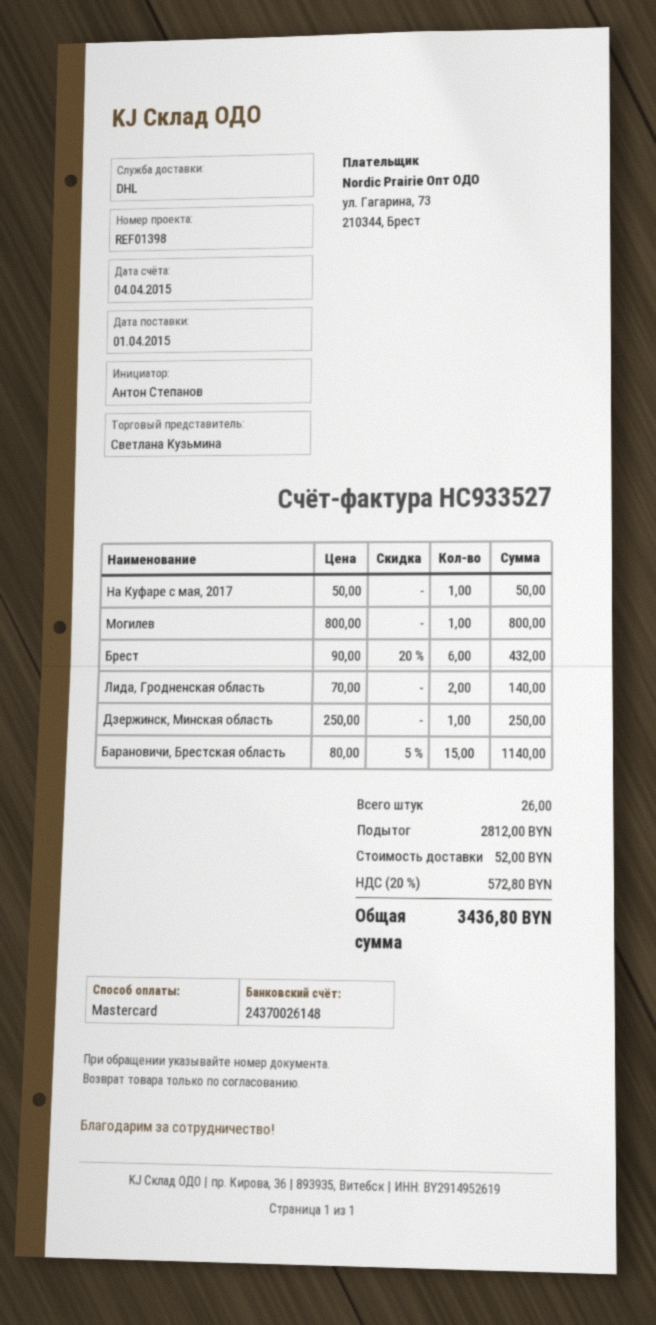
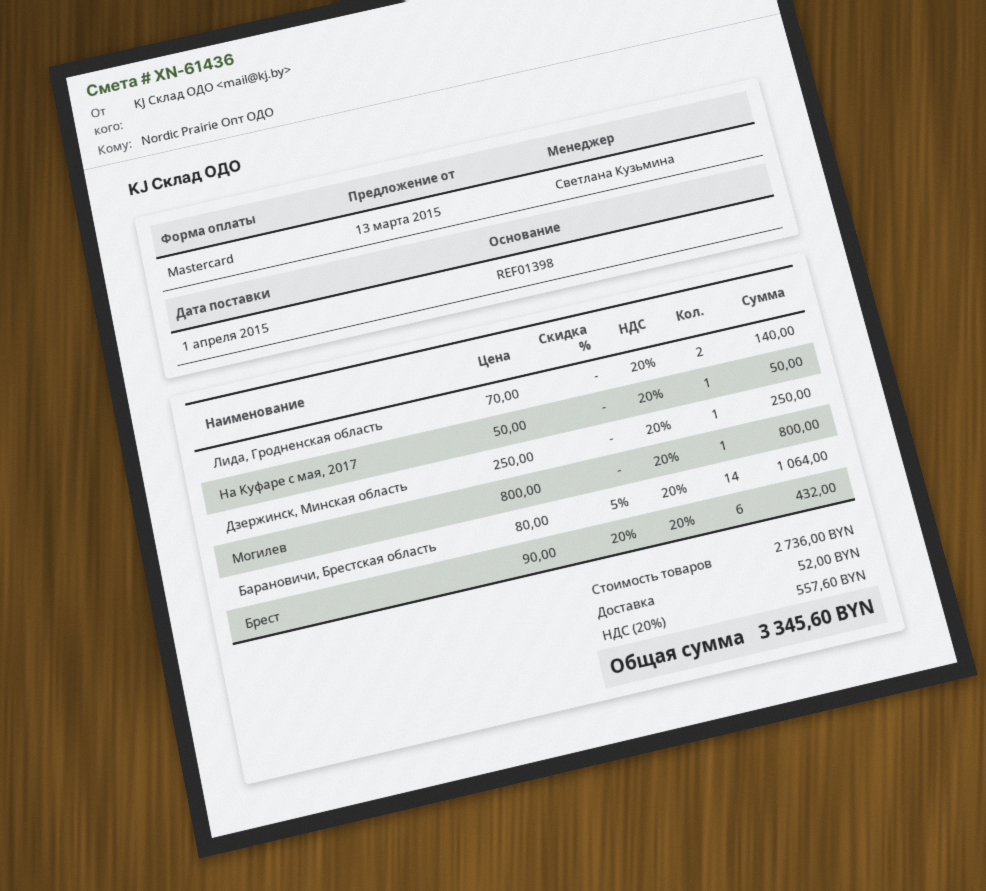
Барановичи, Брестская область: 15 x 80.00 - 5% = 1140.00 -> 14 x 80.00 - 5% = 1064.00
subtotal: 2812.00 -> 2736.00
tax: 20% = 572.80 -> 20% = 557.60
total: 3436.80 -> 3345.60

